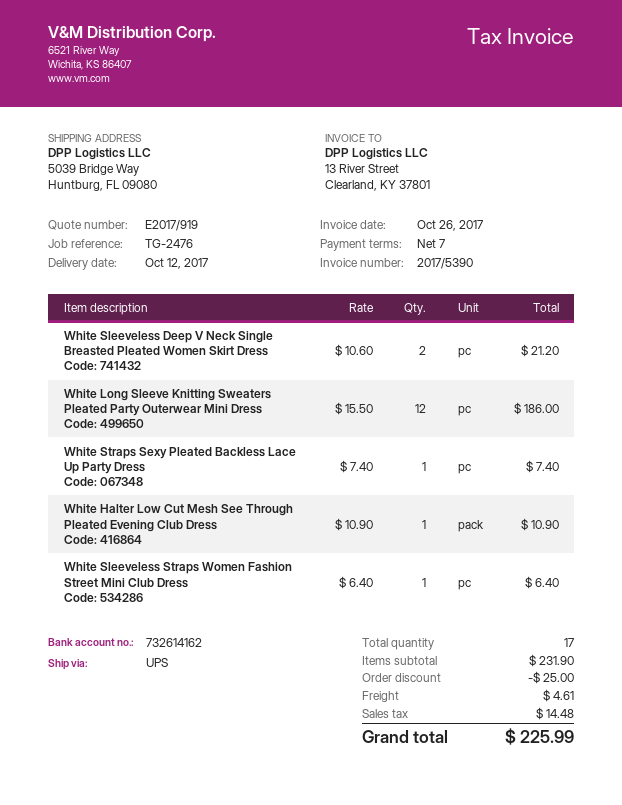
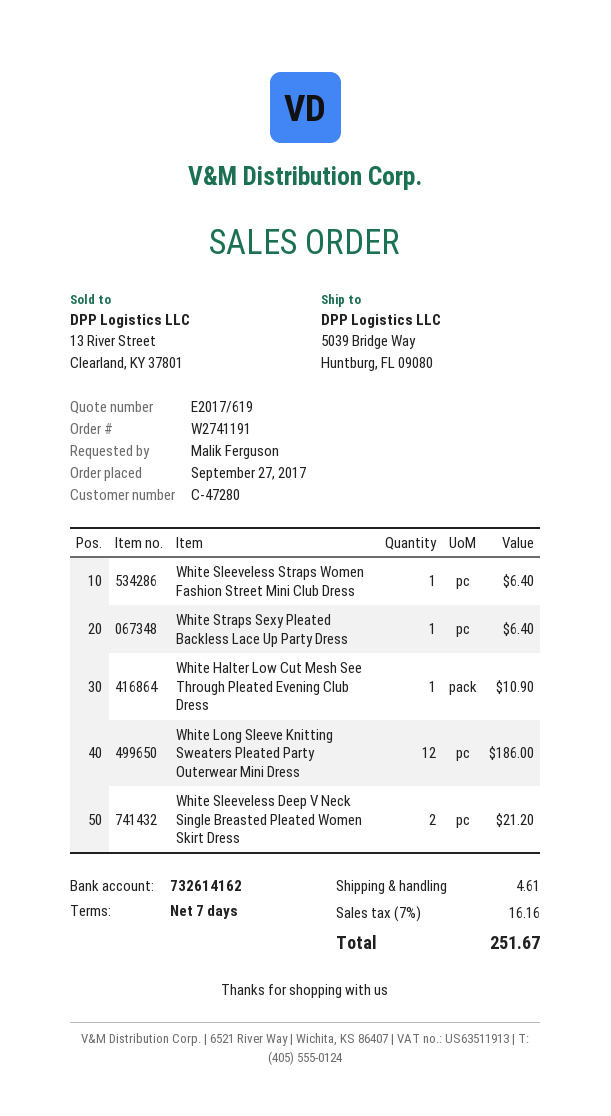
quote number: E2017/919 -> E2017/619
White Straps Sexy Pleated Backless Lace Up Party Dress: 1 for 7.40 -> 1 for 6.40
discount: 25.00 -> none
tax: 14.48 -> 16.16
total: 225.99 -> 251.67

